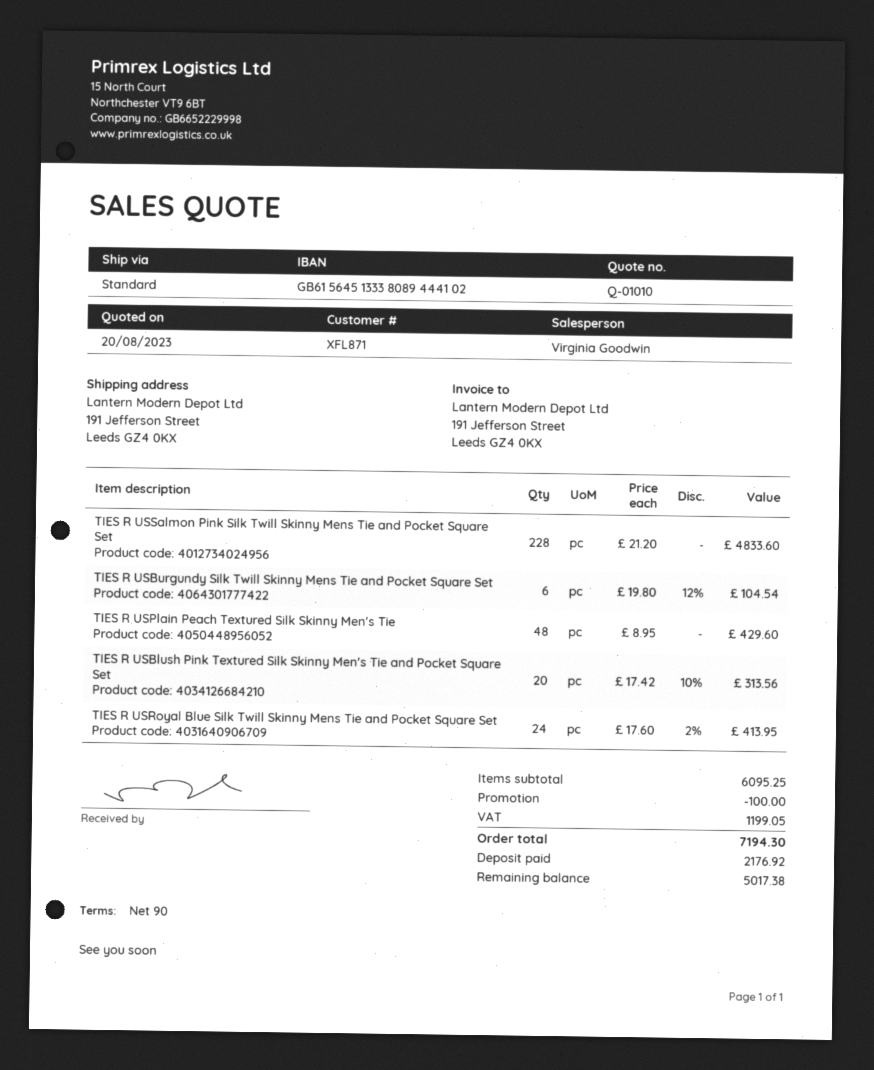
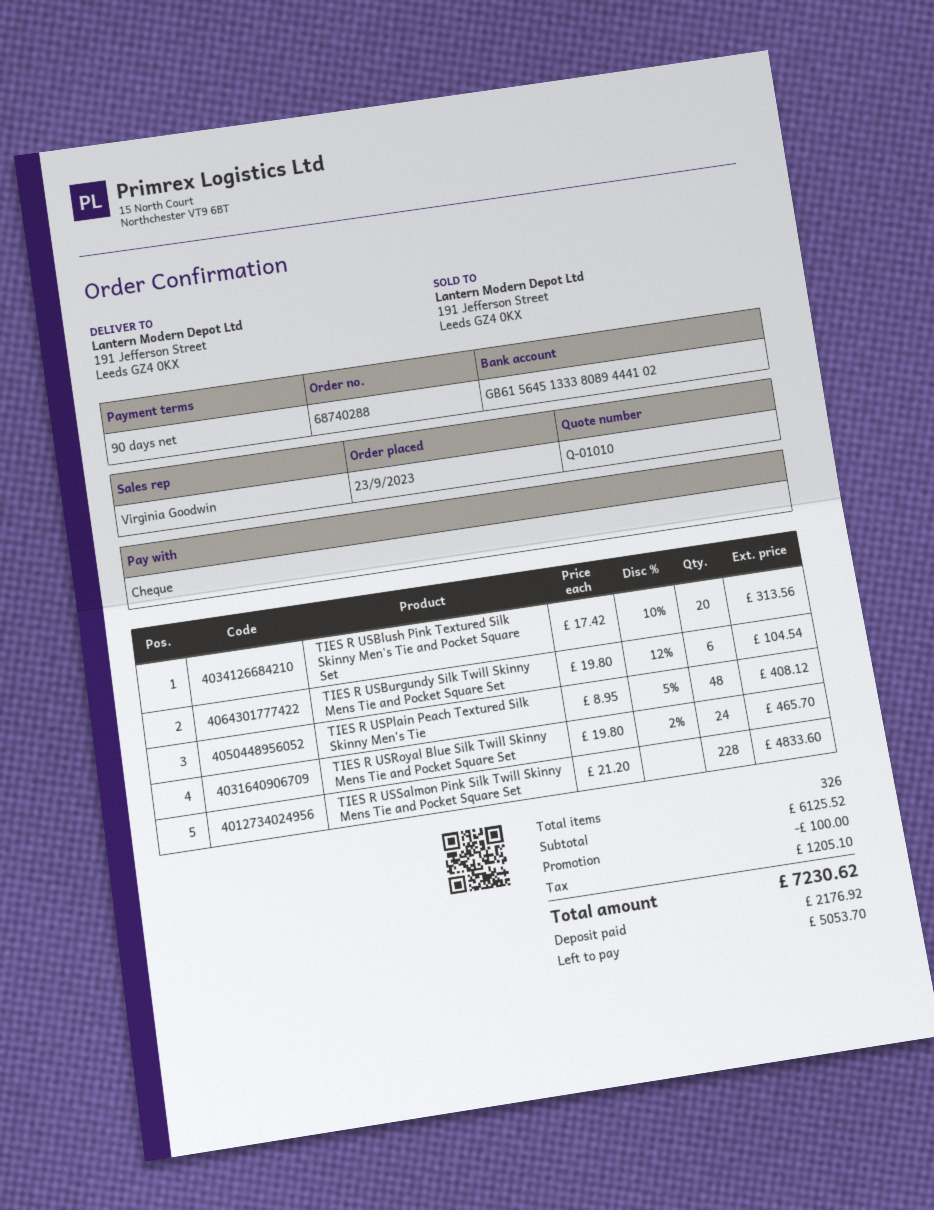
TIES R USPlain Peach Textured Silk Skinny Men's Tie: 48 x 8.95 = 429.60 -> 48 x 8.95 - 5% = 408.12
TIES R USRoyal Blue Silk Twill Skinny Mens Tie and Pocket Square Set: 24 x 17.60 - 2% = 413.95 -> 24 x 19.80 - 2% = 465.70
subtotal: 6095.25 -> 6125.52
tax: 1199.05 -> 1205.10
total: 7194.30 -> 7230.62
balance: 5017.38 -> 5053.70

